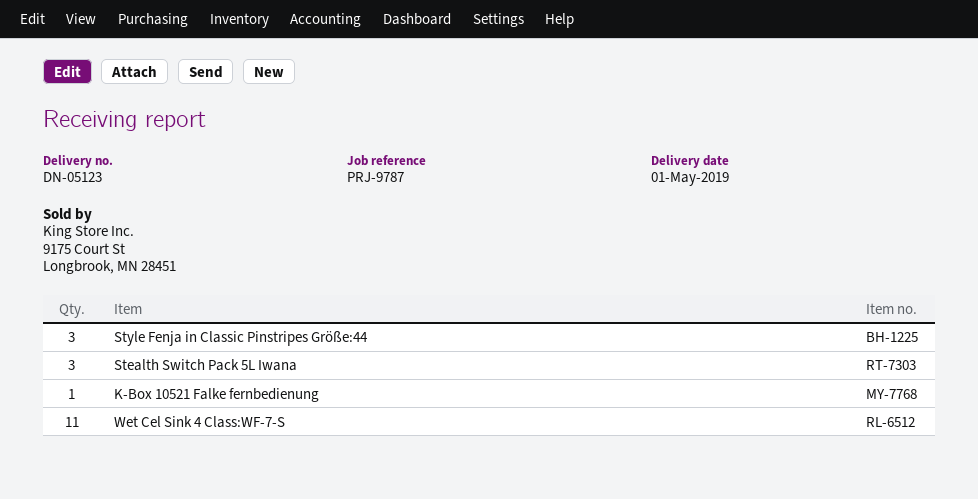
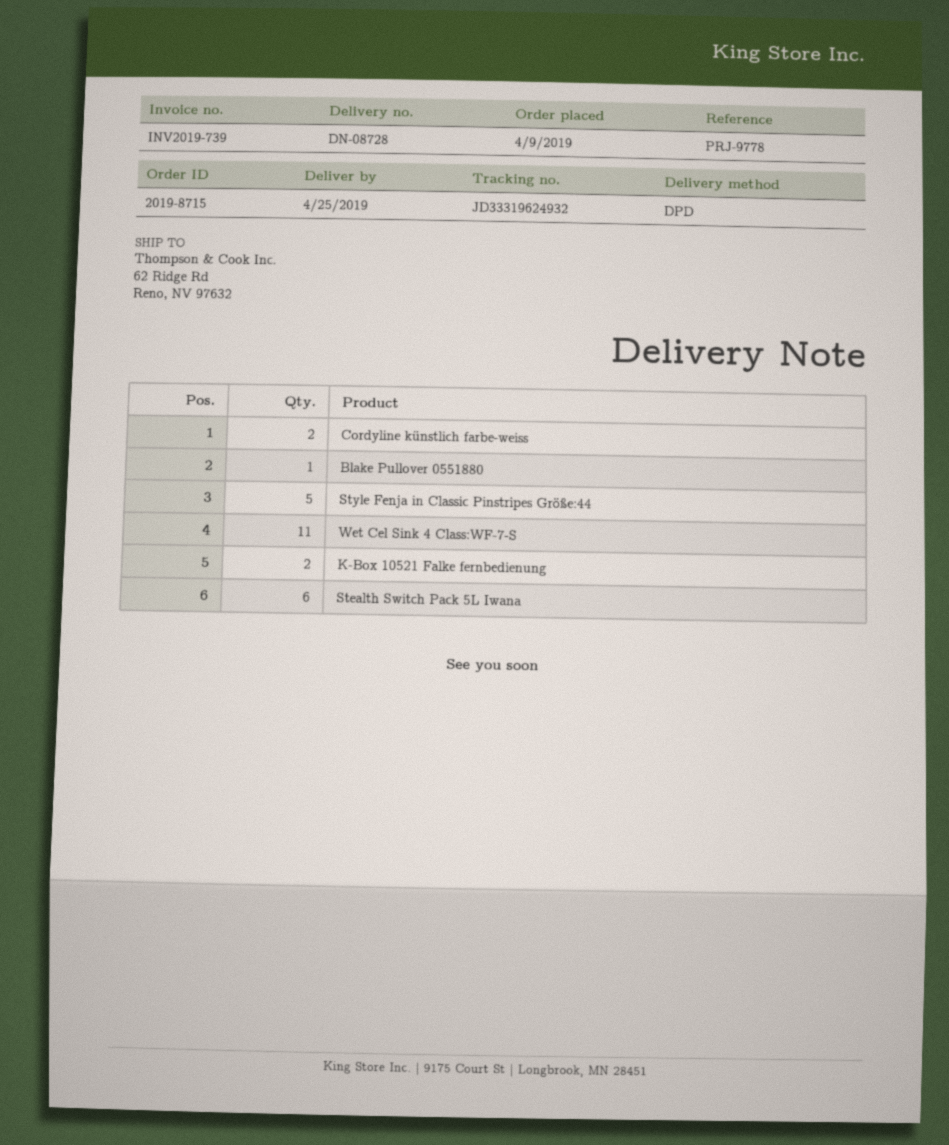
delivery note number: DN-05123 -> DN-08728
delivery date: 2019-05-01 -> 2019-04-25
reference: PRJ-9787 -> PRJ-9778
Style Fenja in Classic Pinstripes Größe:44: 3 -> 5
Stealth Switch Pack 5L Iwana: 3 -> 6
K-Box 10521 Falke fernbedienung: 1 -> 2
Cordyline künstlich farbe-weiss: none -> 2
Blake Pullover 0551880: none -> 1

